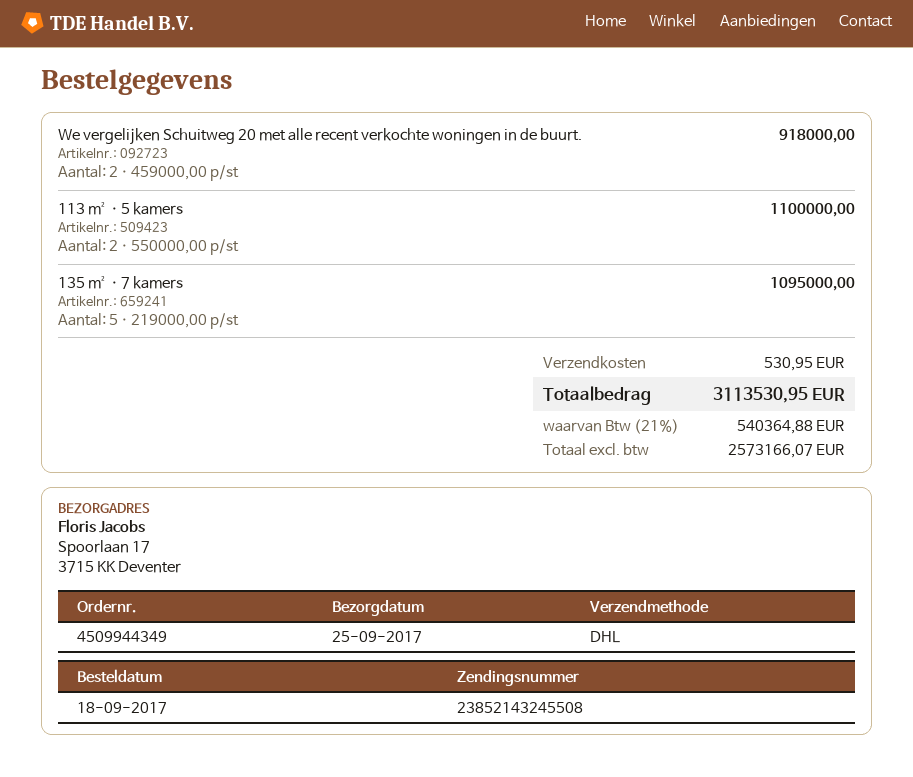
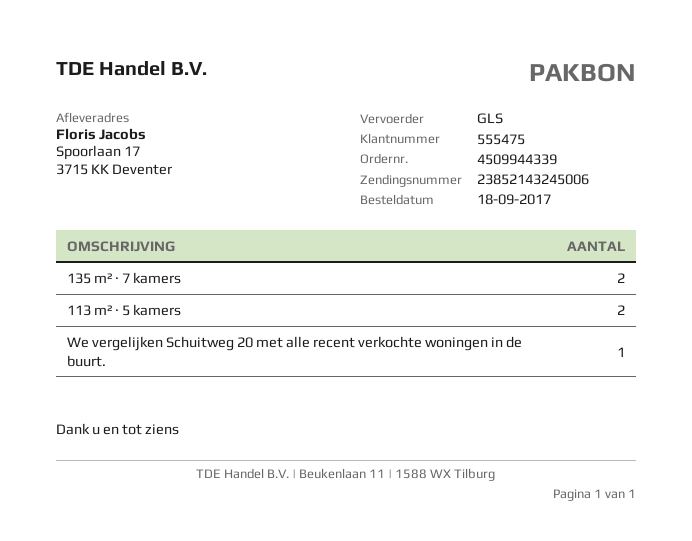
order number: 4509944349 -> 4509944339
shipping method: DHL -> GLS
tracking number: 23852143245508 -> 23852143245006
We vergelijken Schuitweg 20 met alle recent verkochte woningen in de buurt.: 2 -> 1
135 m² · 7 kamers: 5 -> 2

